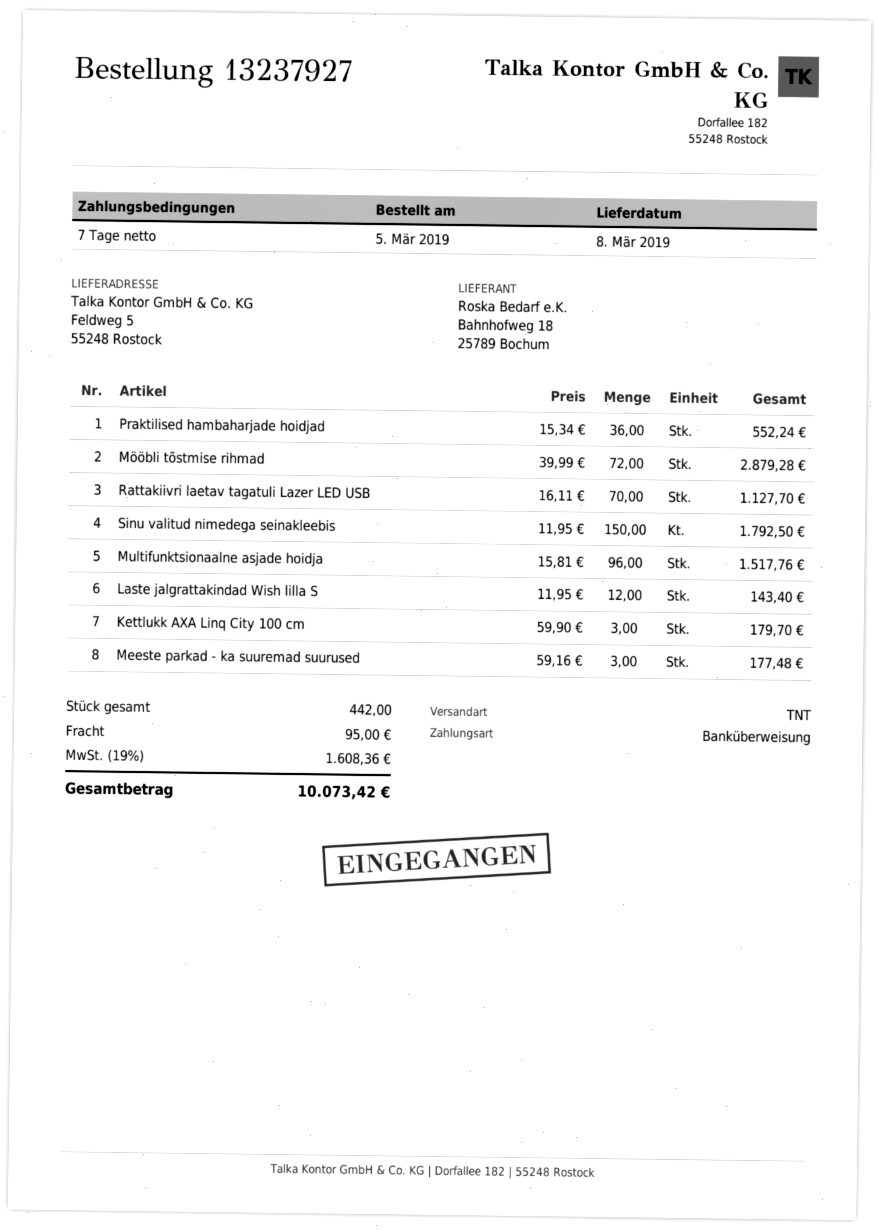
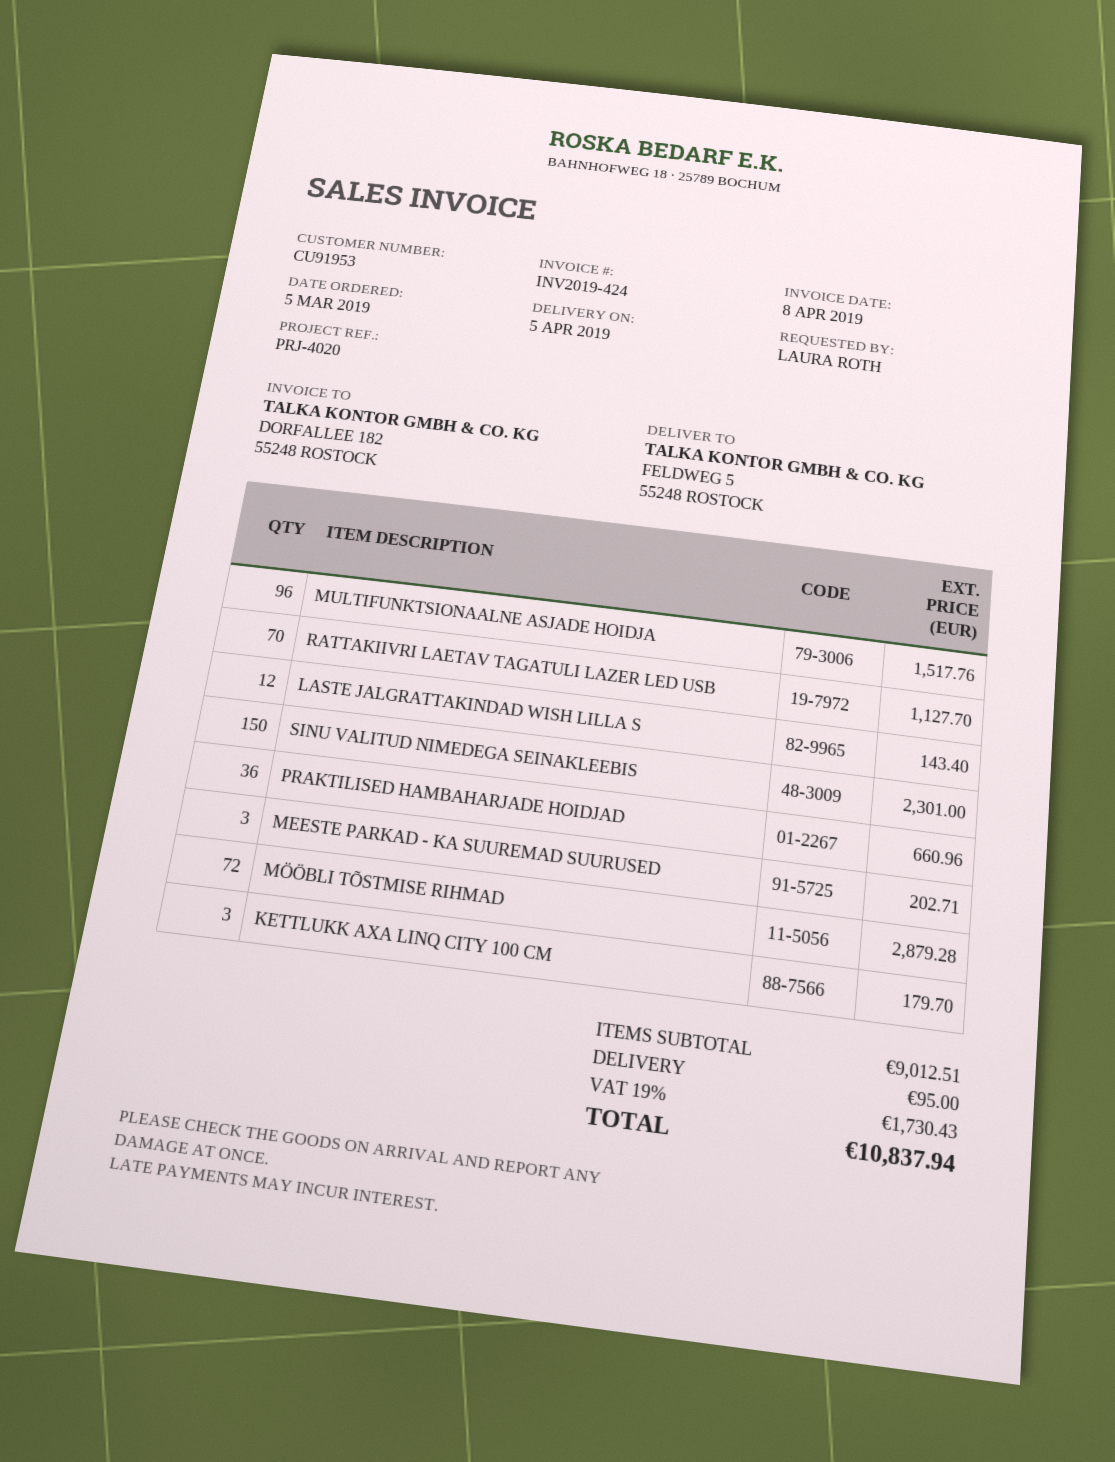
delivery date: 2019-03-08 -> 2019-04-05
Praktilised hambaharjade hoidjad: 36 for 552.24 -> 36 for 660.96
Sinu valitud nimedega seinakleebis: 150 for 1792.50 -> 150 for 2301.00
Meeste parkad - ka suuremad suurused: 3 for 177.48 -> 3 for 202.71
tax: 19% = 1608.36 -> 19% = 1730.43
total: 10073.42 -> 10837.94

